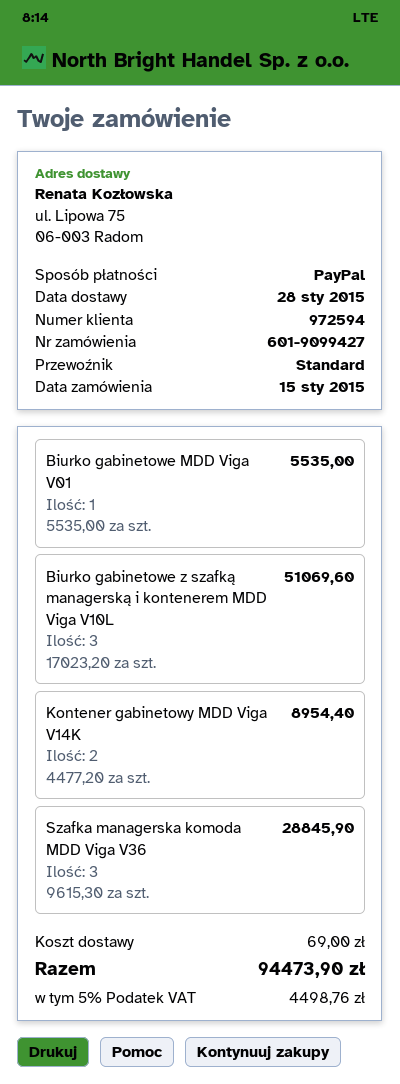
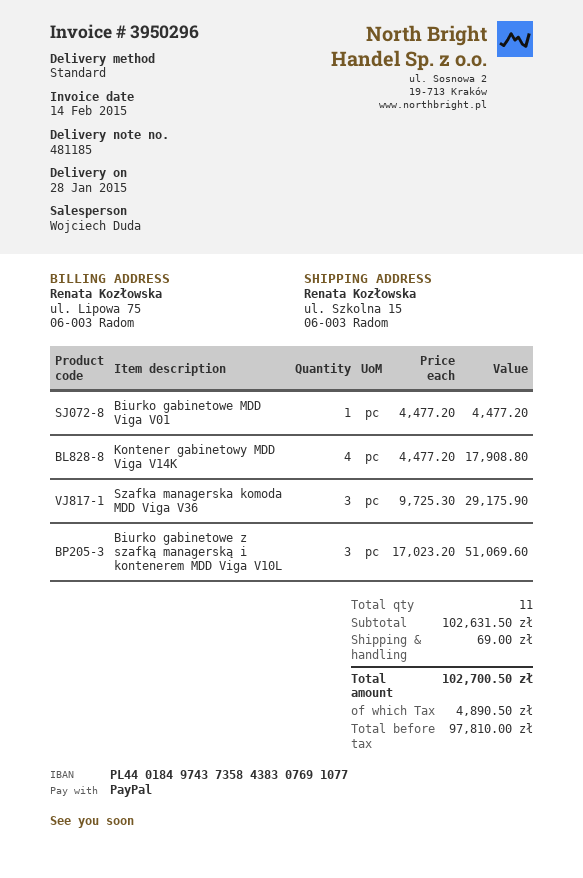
ship to: ul. Lipowa 75, 06-003 Radom -> ul. Szkolna 15, 06-003 Radom
Biurko gabinetowe MDD Viga V01: 1 x 5535.00 = 5535.00 -> 1 x 4477.20 = 4477.20
Kontener gabinetowy MDD Viga V14K: 2 x 4477.20 = 8954.40 -> 4 x 4477.20 = 17908.80
Szafka managerska komoda MDD Viga V36: 3 x 9615.30 = 28845.90 -> 3 x 9725.30 = 29175.90
tax: 4498.76 -> 4890.50
total: 94473.90 -> 102700.50

